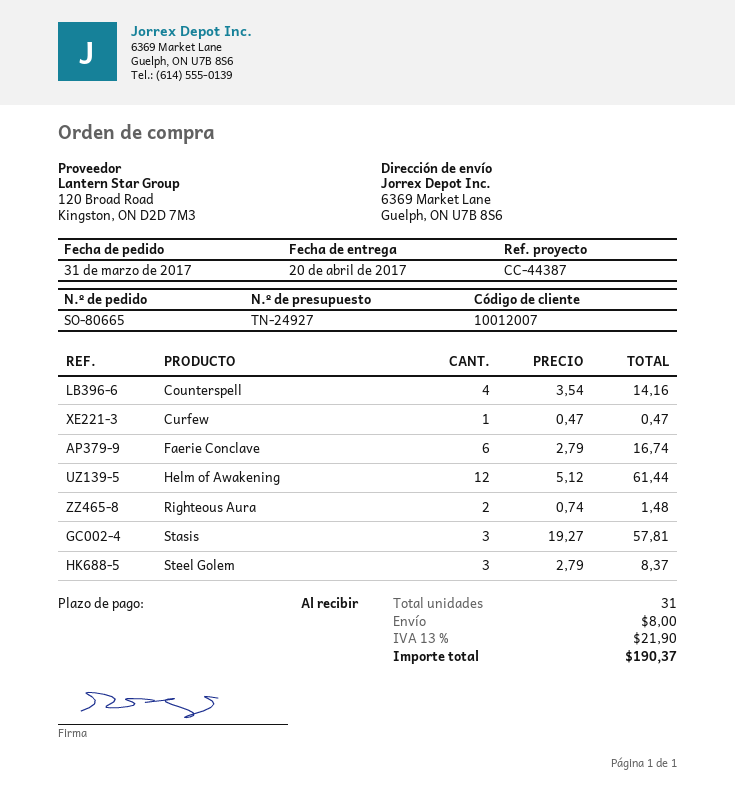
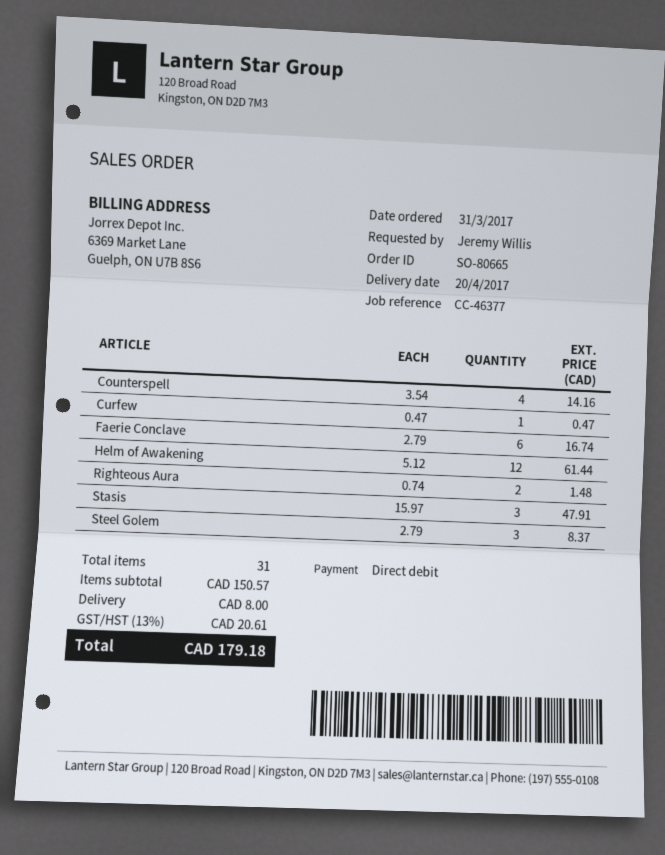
reference: CC-44387 -> CC-46377
Stasis: 3 x 19.27 = 57.81 -> 3 x 15.97 = 47.91
tax: 13% = 21.90 -> 13% = 20.61
total: 190.37 -> 179.18

